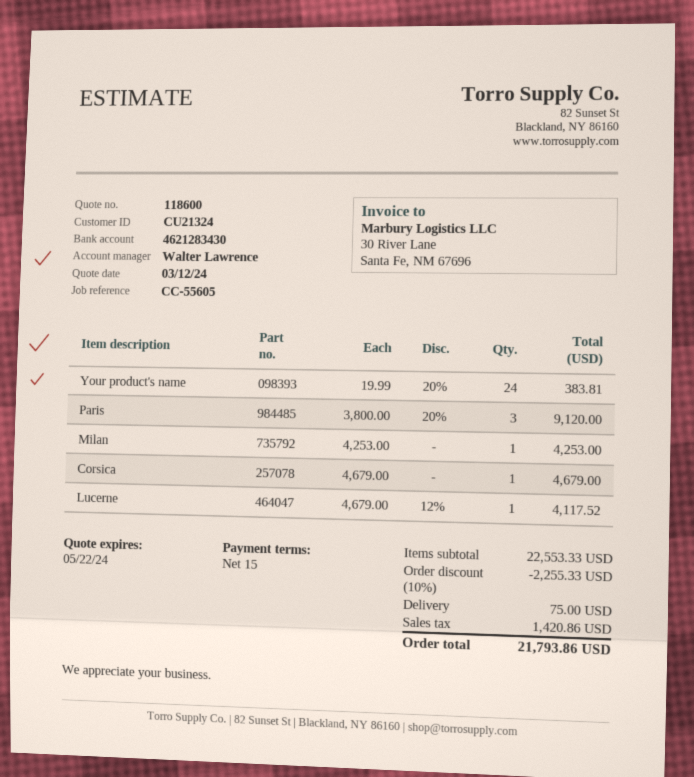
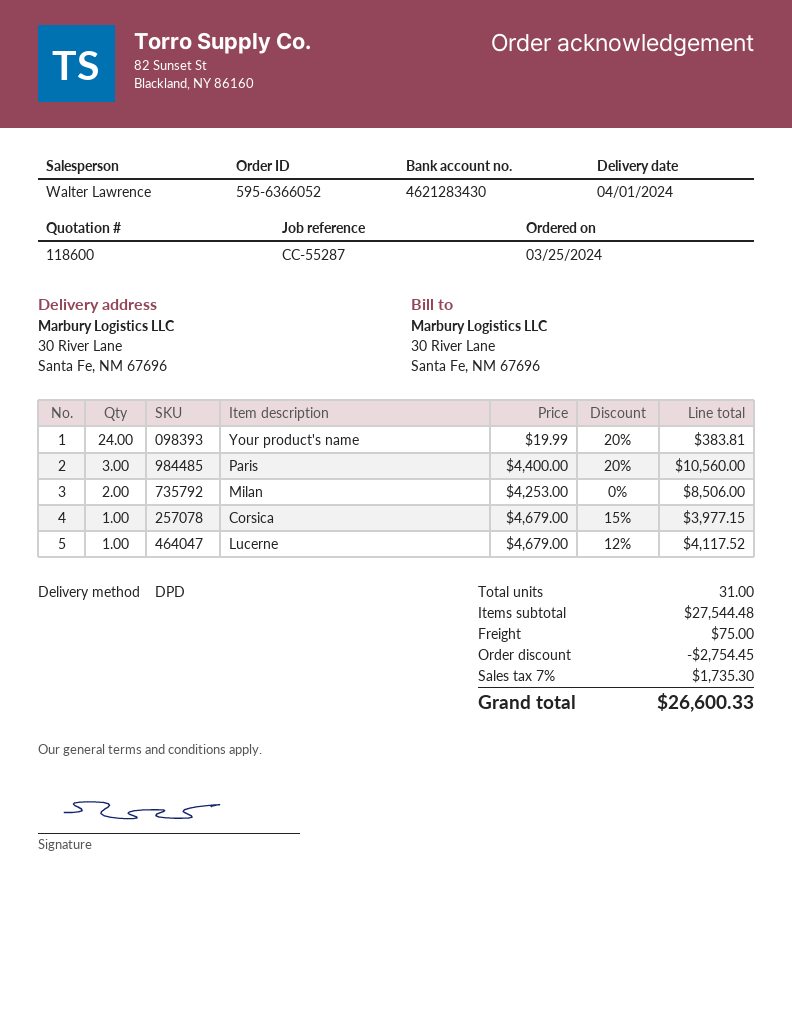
reference: CC-55605 -> CC-55287
Paris: 3 x 3800.00 - 20% = 9120.00 -> 3 x 4400.00 - 20% = 10560.00
Milan: 1 x 4253.00 = 4253.00 -> 2 x 4253.00 = 8506.00
Corsica: 1 x 4679.00 = 4679.00 -> 1 x 4679.00 - 15% = 3977.15
subtotal: 22553.33 -> 27544.48
discount: 2255.33 -> 2754.45
tax: 1420.86 -> 1735.30
total: 21793.86 -> 26600.33

